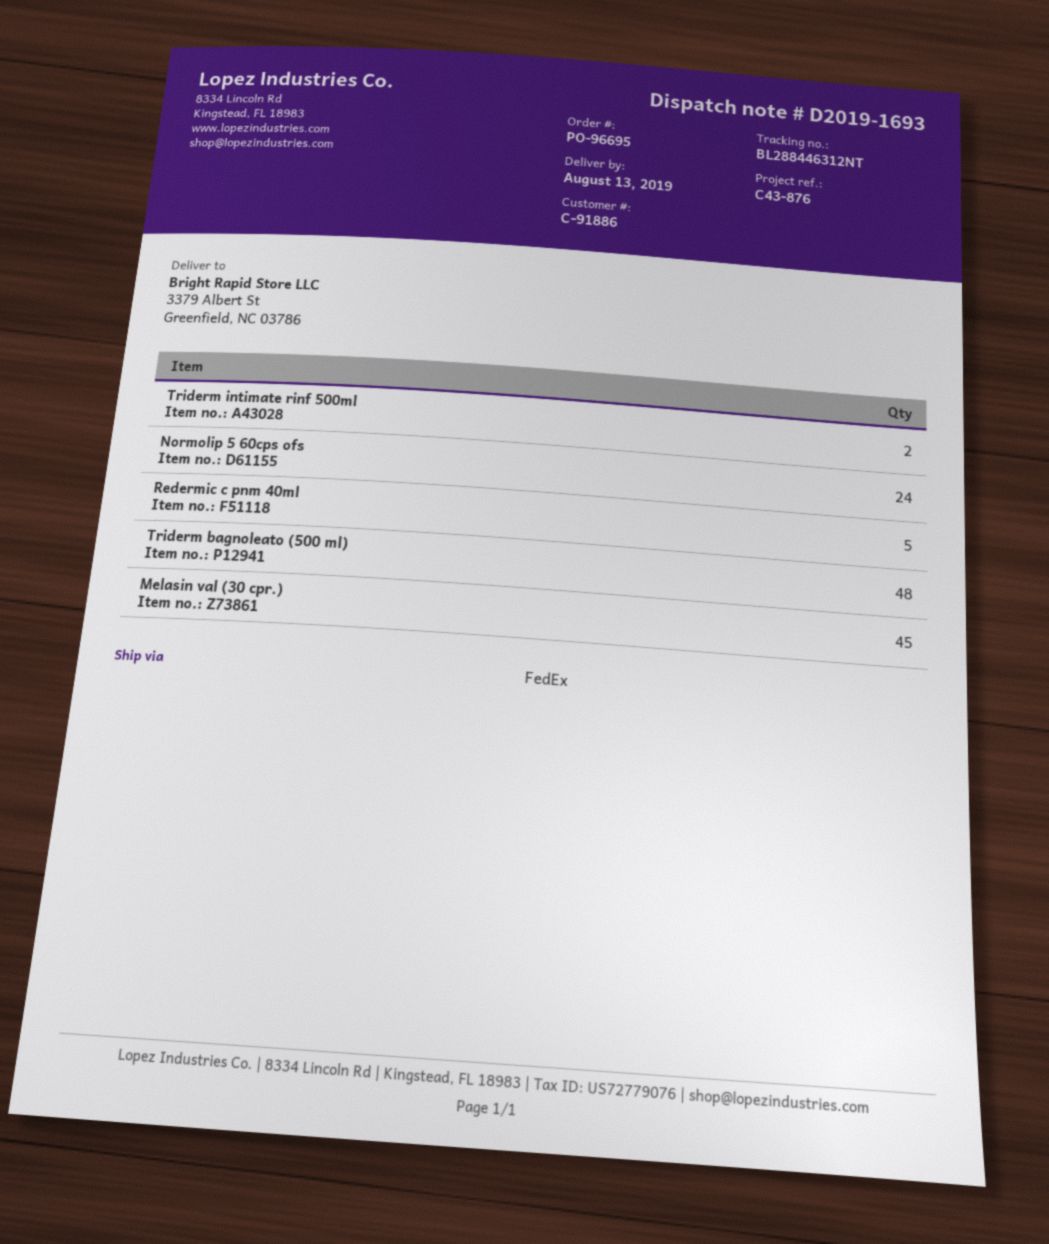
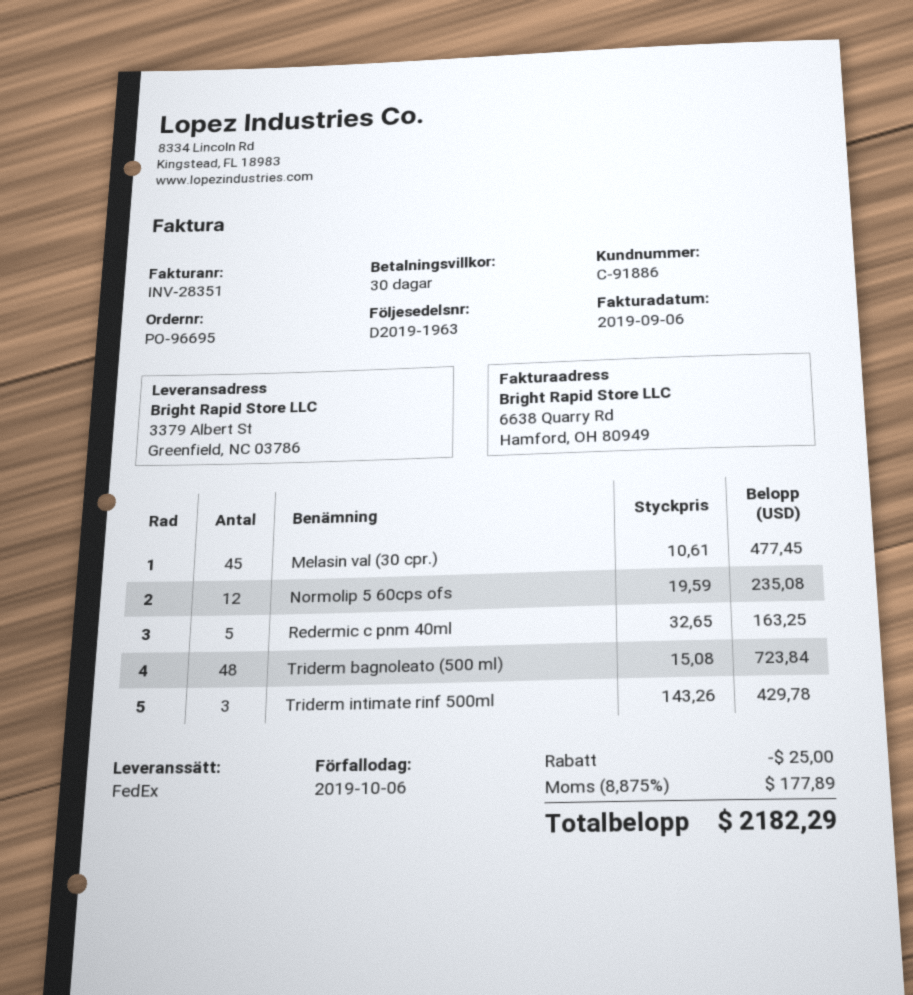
delivery note number: D2019-1693 -> D2019-1963
Triderm intimate rinf 500ml: 2 -> 3
Normolip 5 60cps ofs: 24 -> 12

